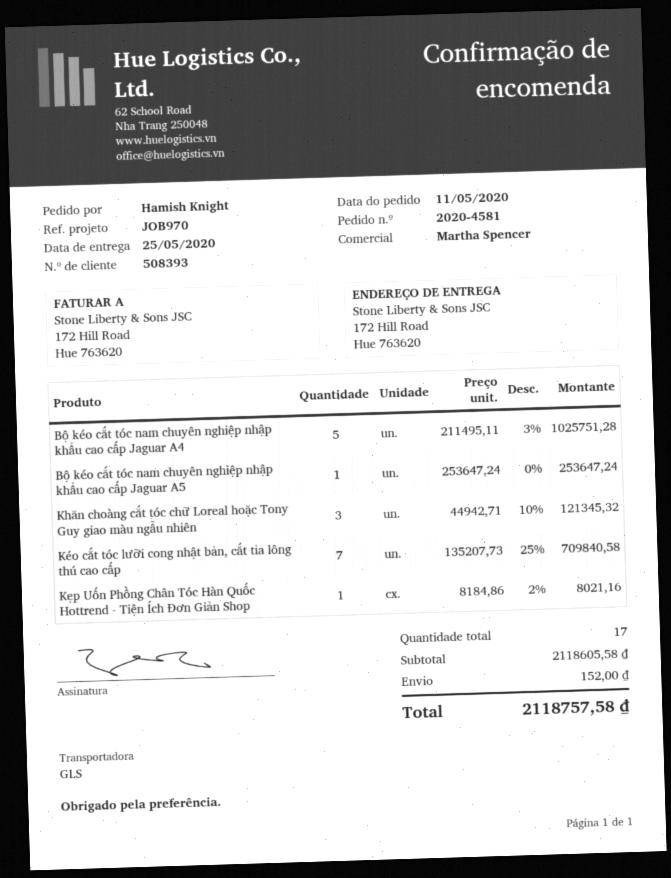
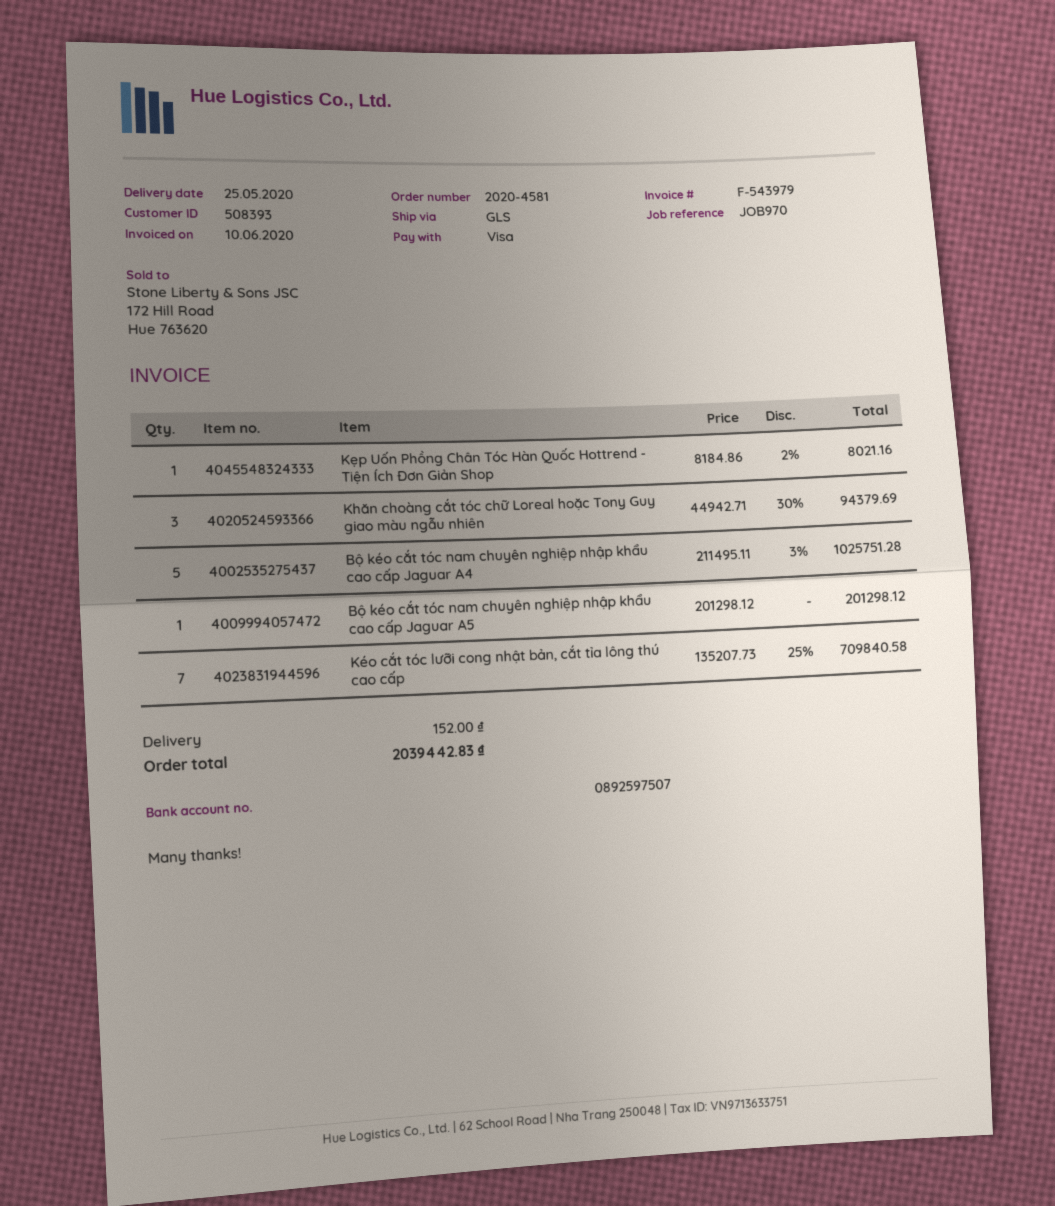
Bộ kéo cắt tóc nam chuyên nghiệp nhập khẩu cao cấp Jaguar A5: 1 x 253647.24 = 253647.24 -> 1 x 201298.12 = 201298.12
Khăn choàng cắt tóc chữ Loreal hoặc Tony Guy giao màu ngẫu nhiên: 3 x 44942.71 - 10% = 121345.32 -> 3 x 44942.71 - 30% = 94379.69
total: 2118757.58 -> 2039442.83

